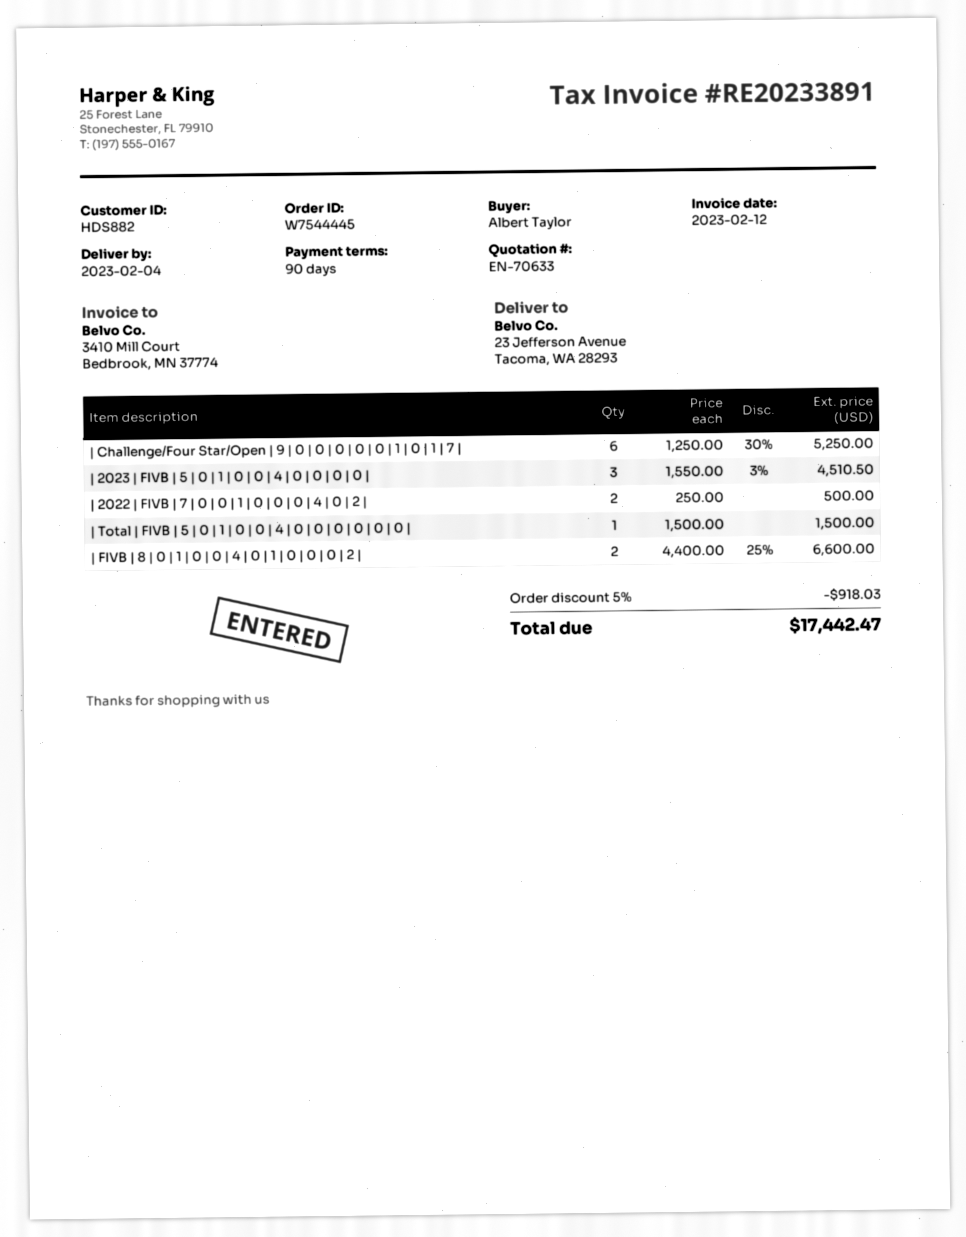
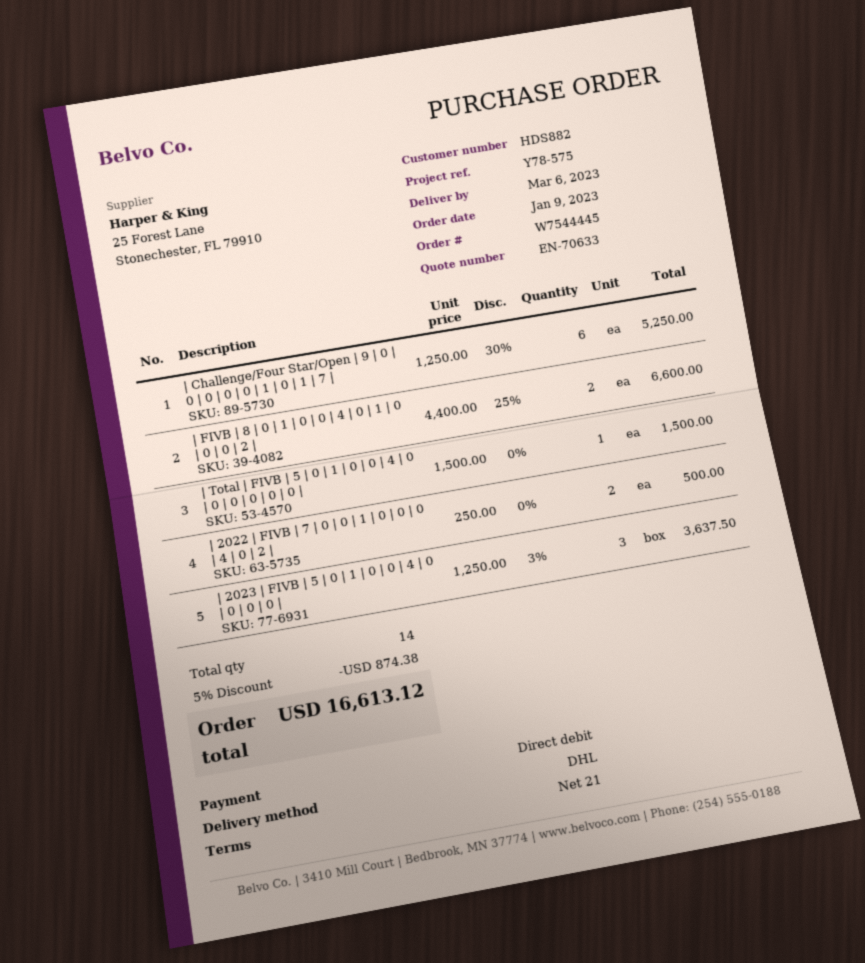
delivery date: 2023-02-04 -> 2023-03-06
payment terms: 90 days -> 21 days
| 2023 | FIVB | 5 | 0 | 1 | 0 | 0 | 4 | 0 | 0 | 0 | 0 |: 3 x 1550.00 - 3% = 4510.50 -> 3 x 1250.00 - 3% = 3637.50
discount: 5% = 918.03 -> 5% = 874.38
total: 17442.47 -> 16613.12

